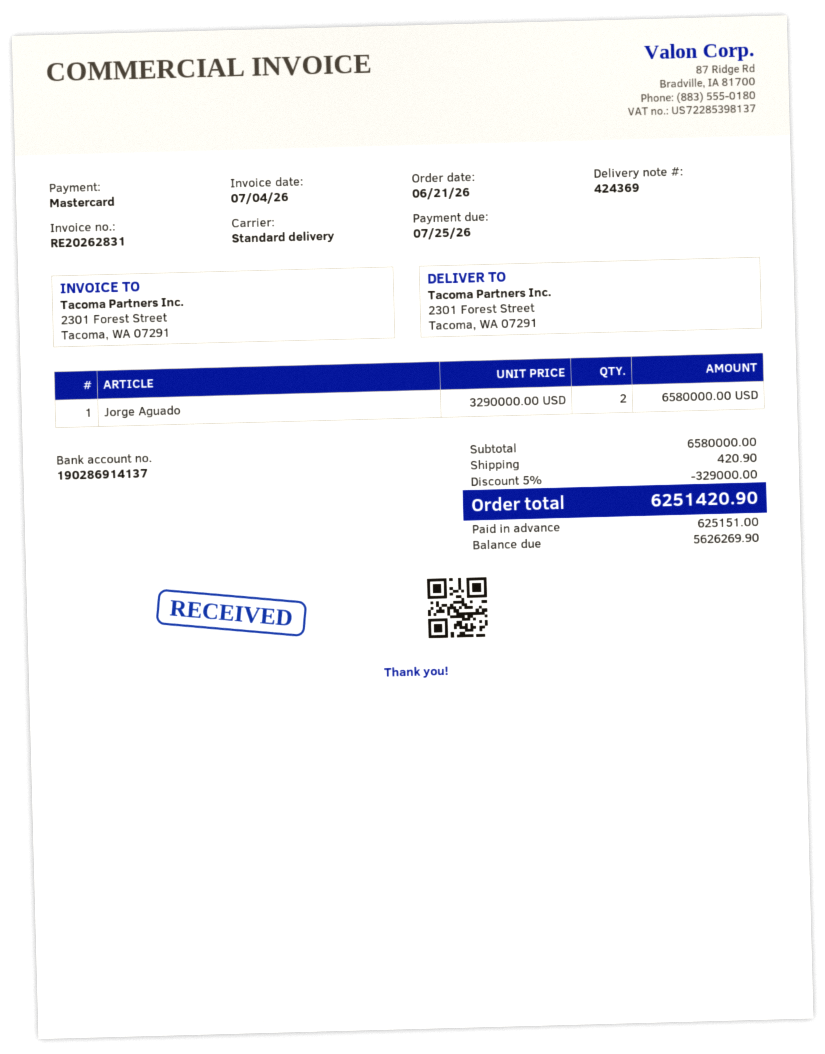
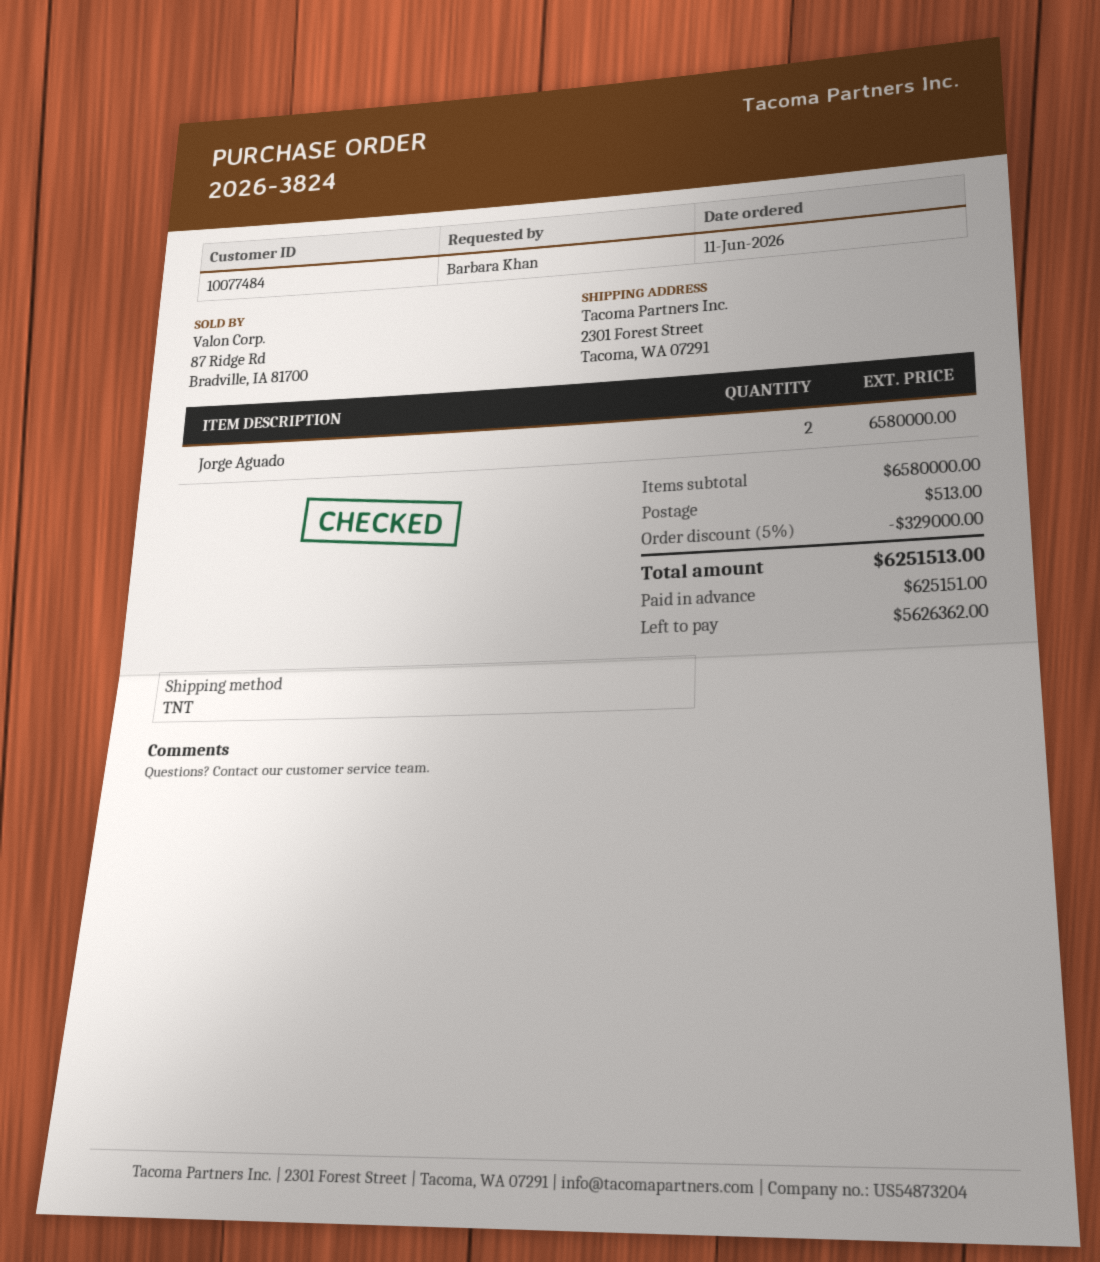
order date: 2026-06-21 -> 2026-06-11
shipping method: standard -> TNT
shipping: 420.90 -> 513.00
total: 6251420.90 -> 6251513.00
balance: 5626269.90 -> 5626362.00

